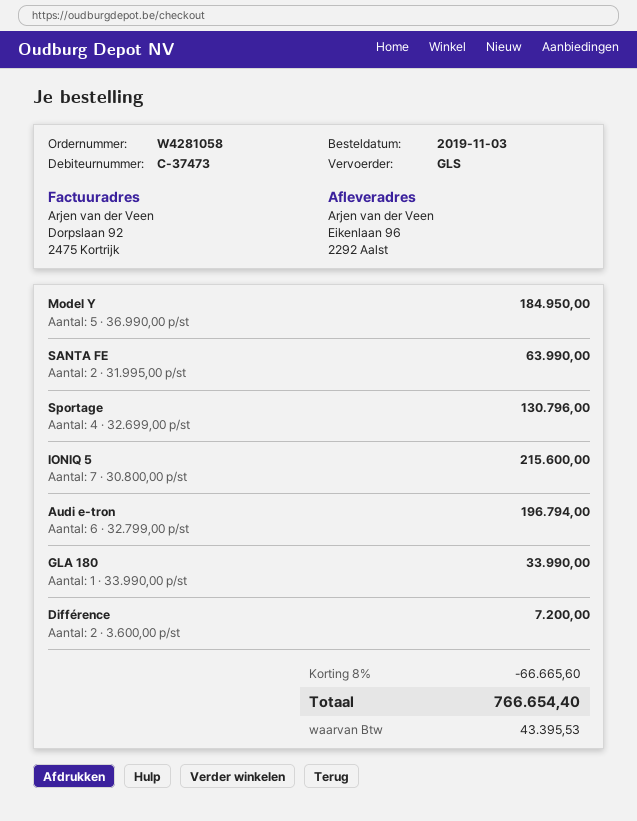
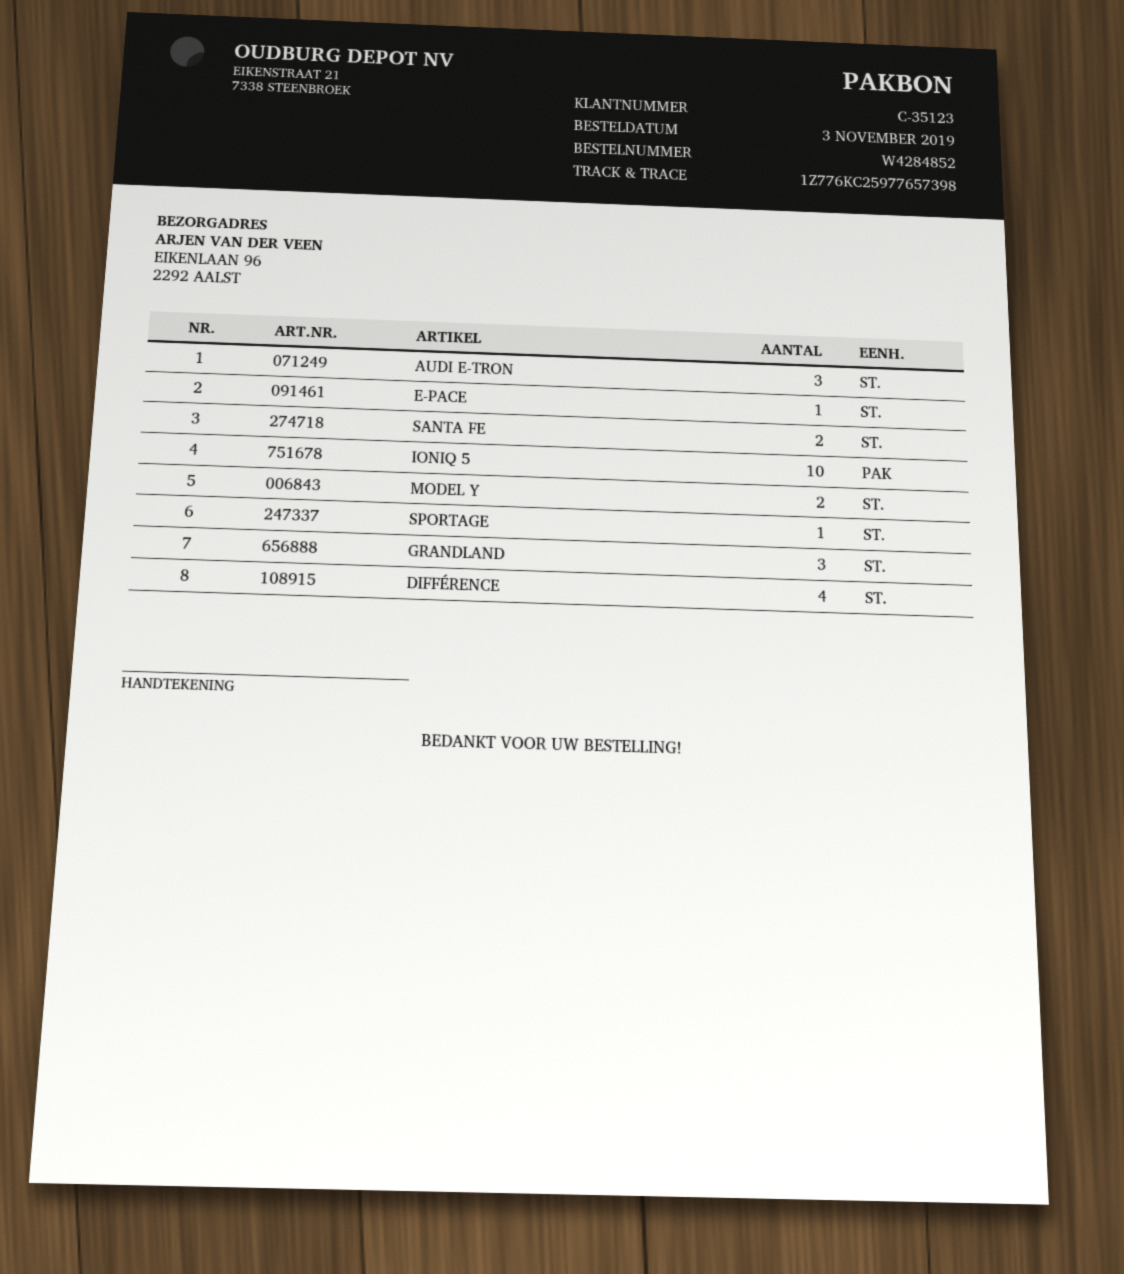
order number: W4281058 -> W4284852
customer number: C-37473 -> C-35123
Model Y: 5 -> 2
Sportage: 4 -> 1
IONIQ 5: 7 -> 10
Audi e-tron: 6 -> 3
GLA 180: 1 -> none
Différence: 2 -> 4
E-PACE: none -> 1
GRANDLAND: none -> 3

